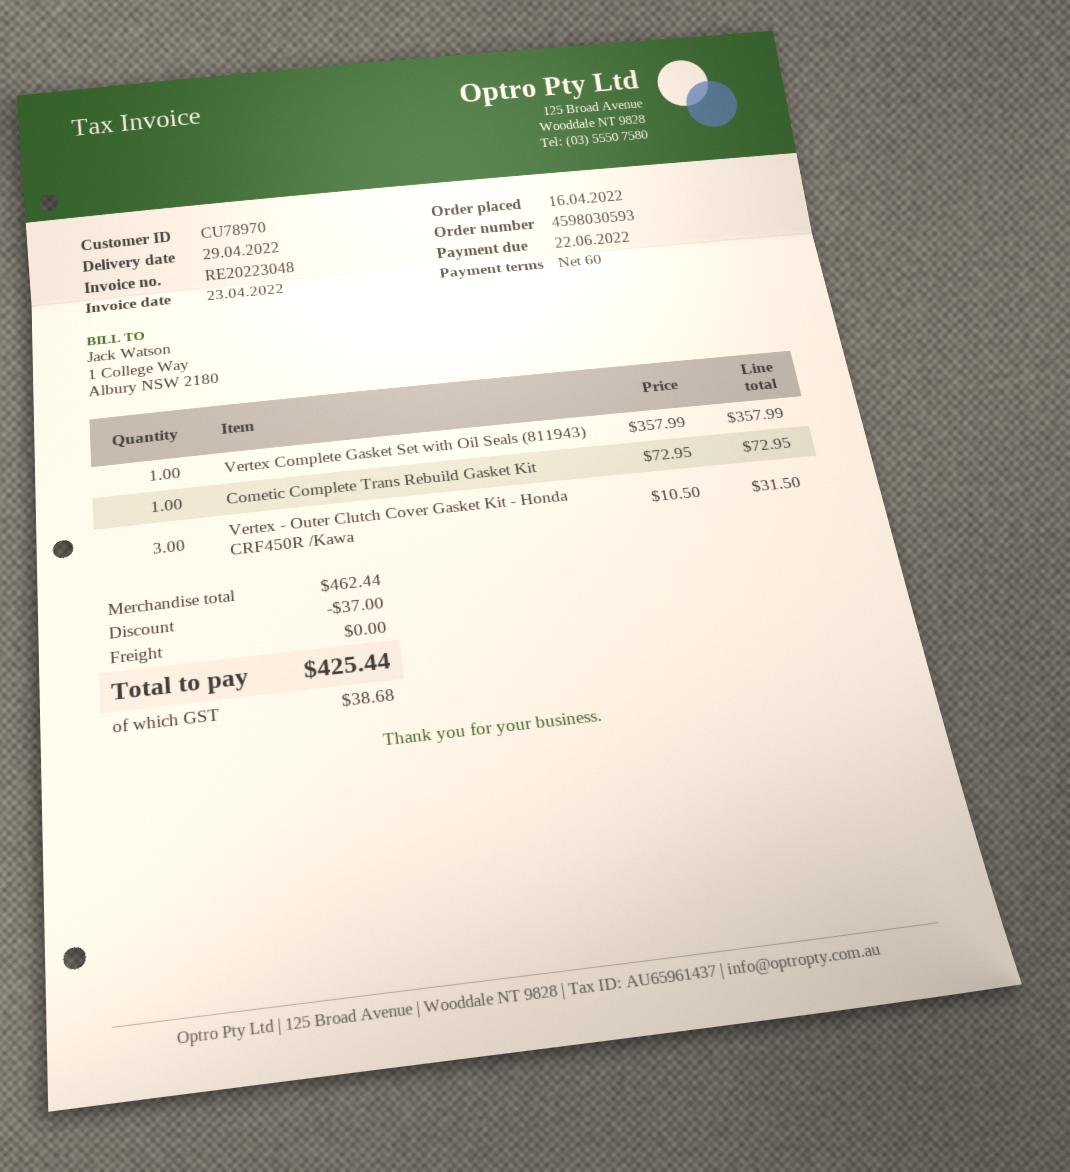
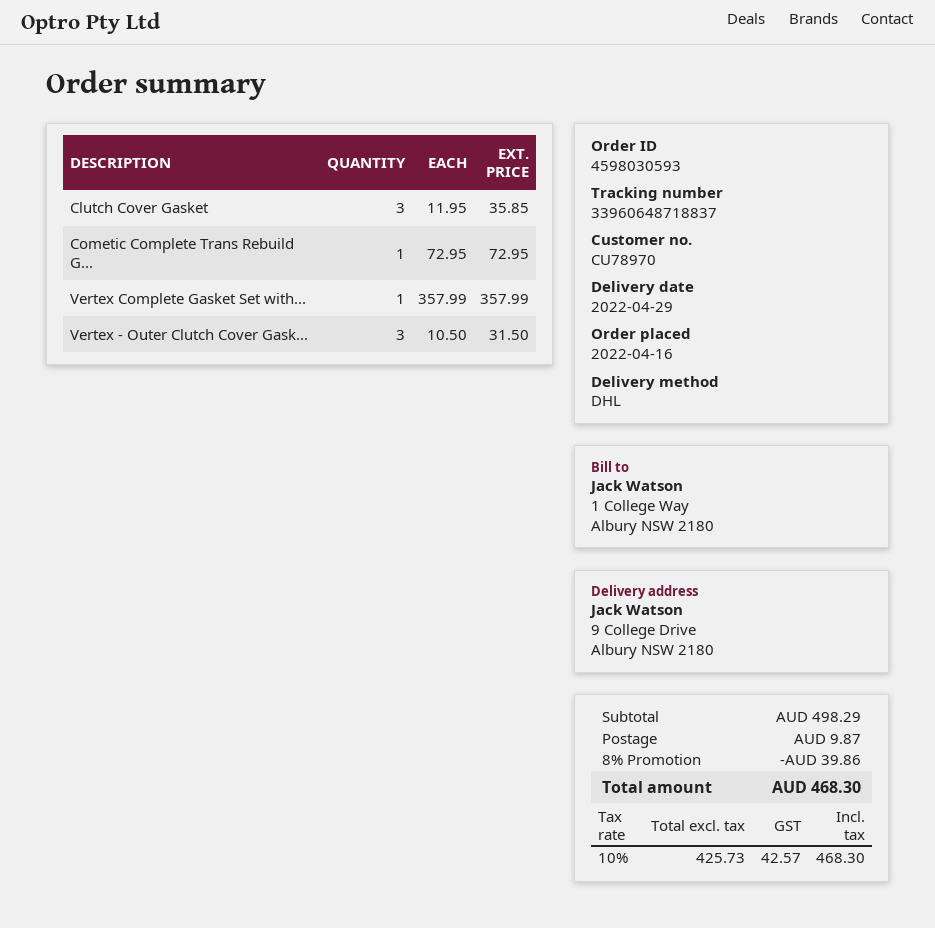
Clutch Cover Gasket: none -> 3 x 11.95 = 35.85
subtotal: 462.44 -> 498.29
discount: 37.00 -> 39.86
shipping: 0.00 -> 9.87
tax: 38.68 -> 42.57
total: 425.44 -> 468.30

